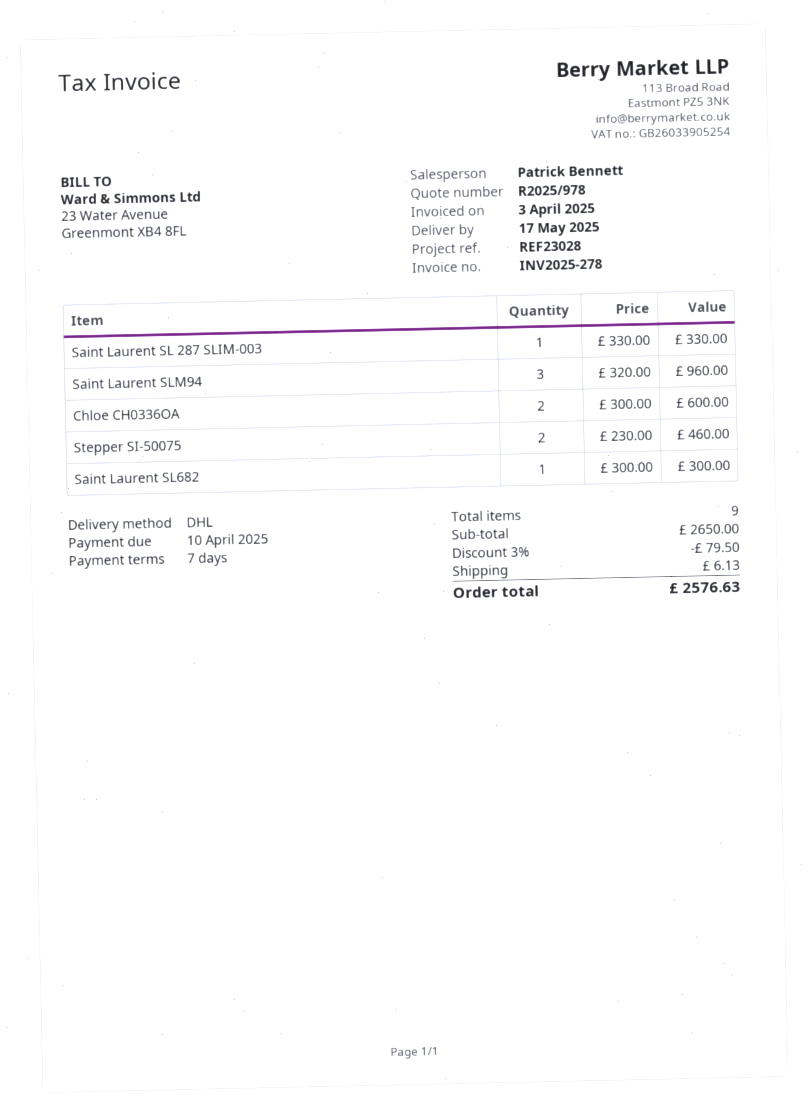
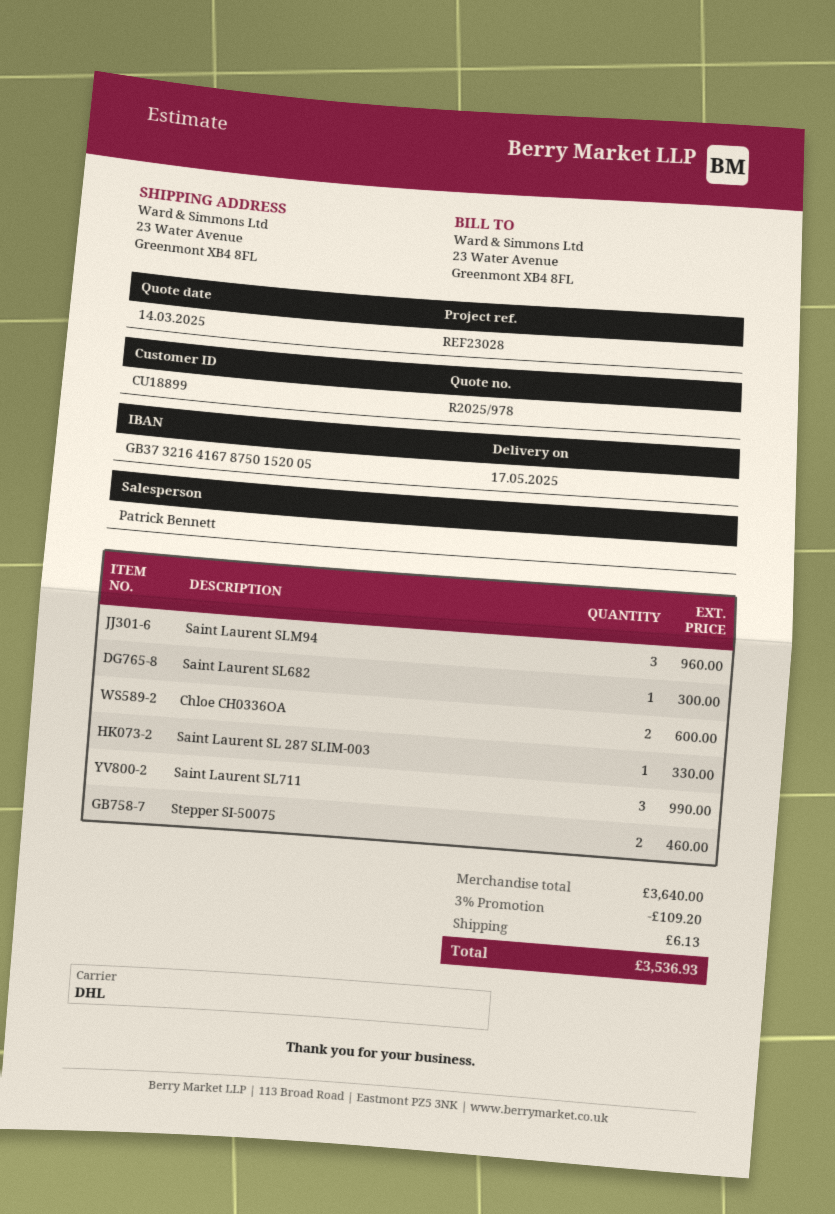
Saint Laurent SL711: none -> 3 for 990.00
subtotal: 2650.00 -> 3640.00
discount: 3% = 79.50 -> 3% = 109.20
total: 2576.63 -> 3536.93

